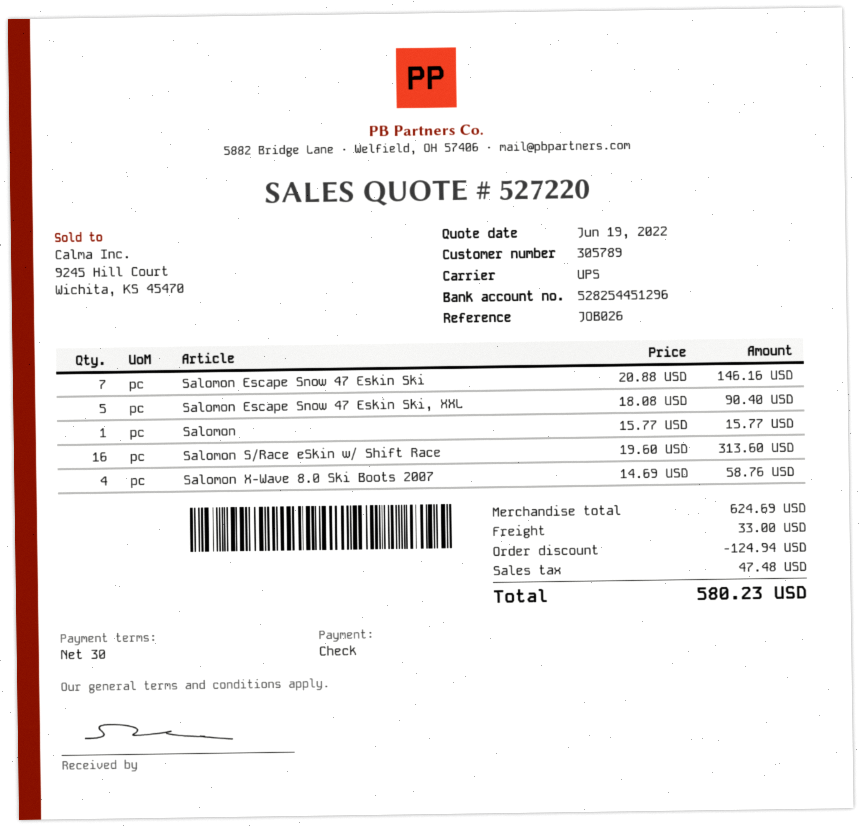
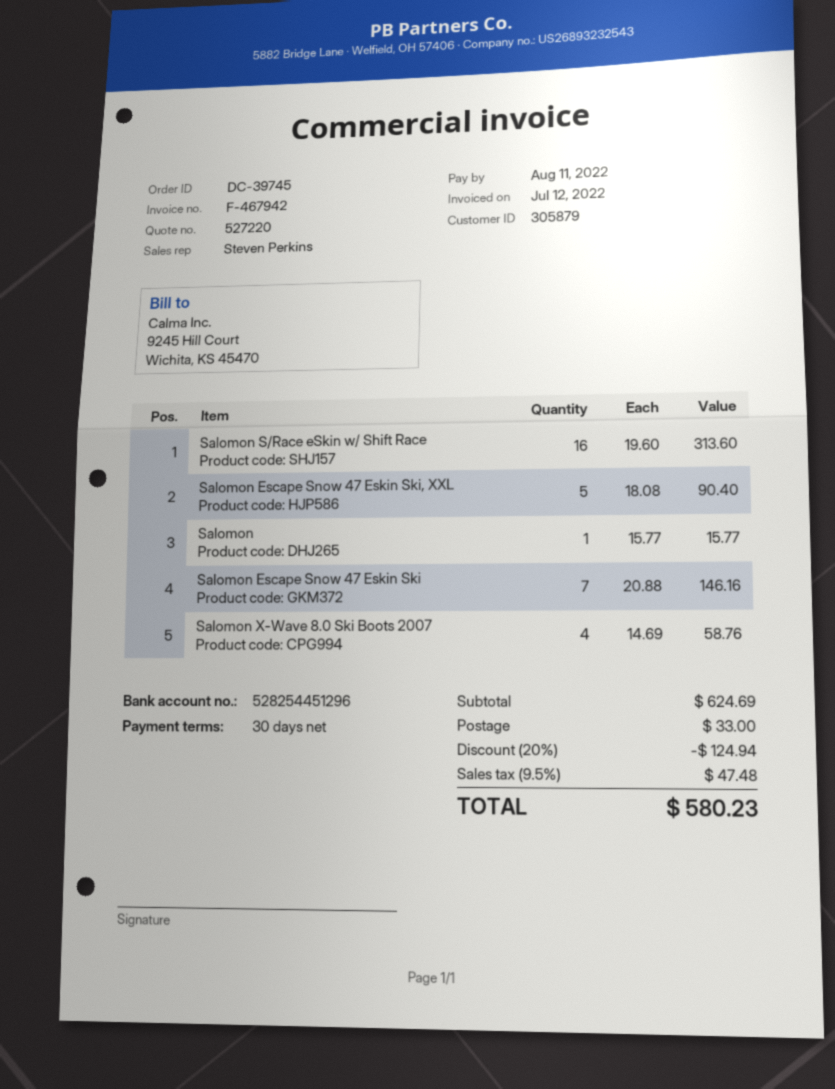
customer number: 305789 -> 305879

